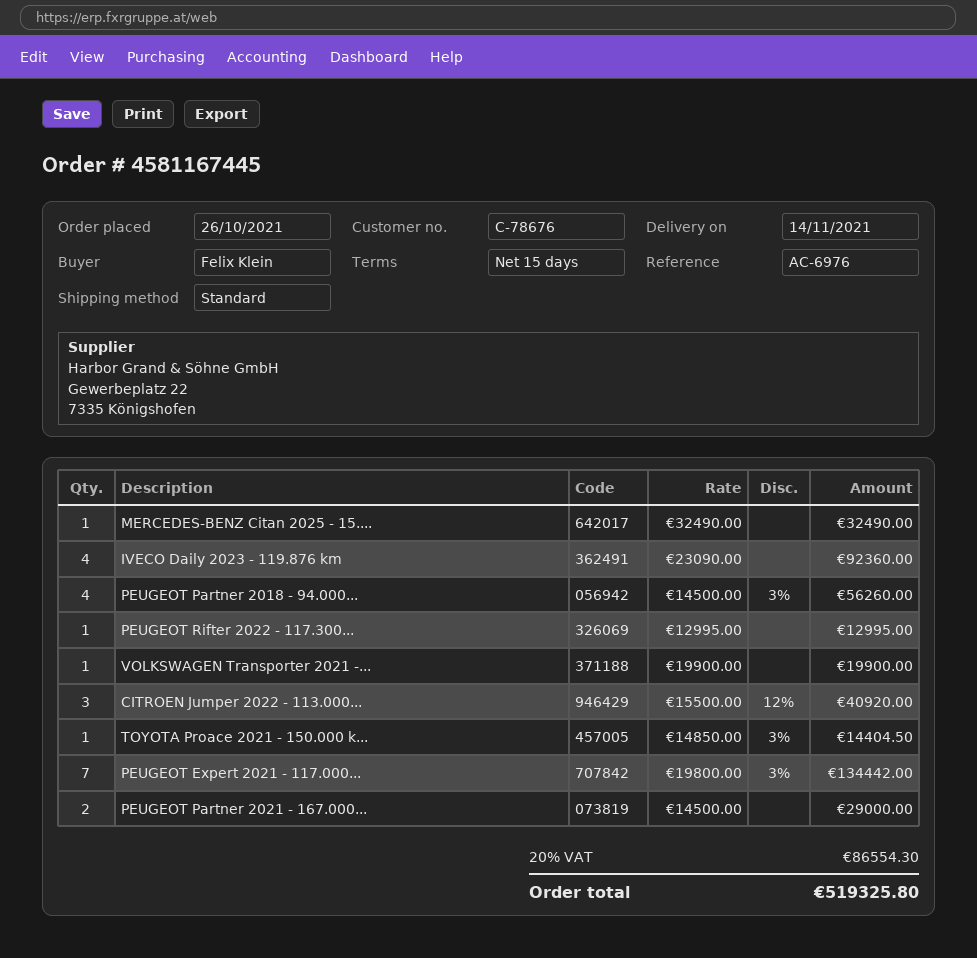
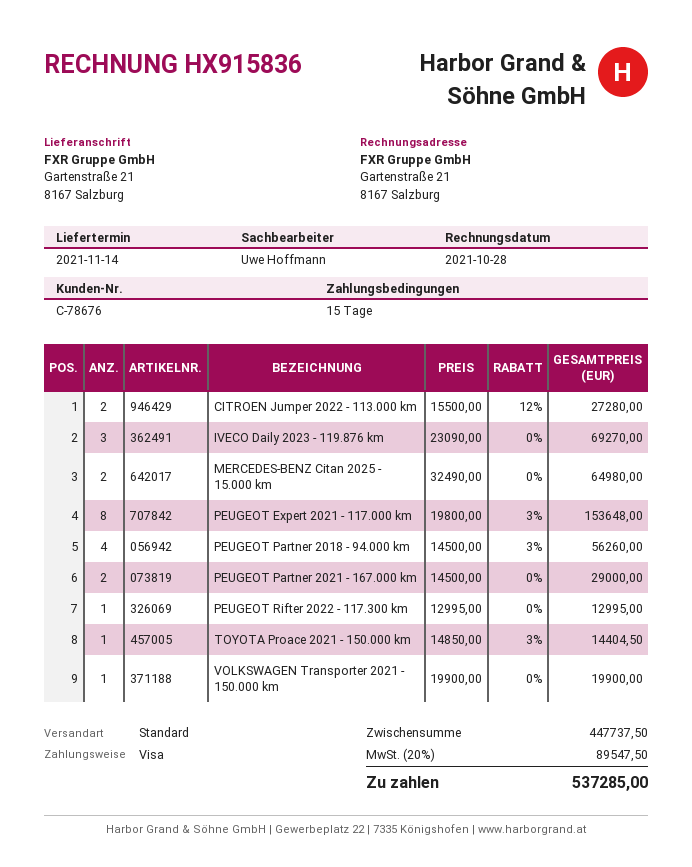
MERCEDES-BENZ Citan 2025 - 15....: 1 x 32490.00 = 32490.00 -> 2 x 32490.00 = 64980.00
IVECO Daily 2023 - 119.876 km: 4 x 23090.00 = 92360.00 -> 3 x 23090.00 = 69270.00
CITROEN Jumper 2022 - 113.000...: 3 x 15500.00 - 12% = 40920.00 -> 2 x 15500.00 - 12% = 27280.00
PEUGEOT Expert 2021 - 117.000...: 7 x 19800.00 - 3% = 134442.00 -> 8 x 19800.00 - 3% = 153648.00
tax: 20% = 86554.30 -> 20% = 89547.50
total: 519325.80 -> 537285.00

